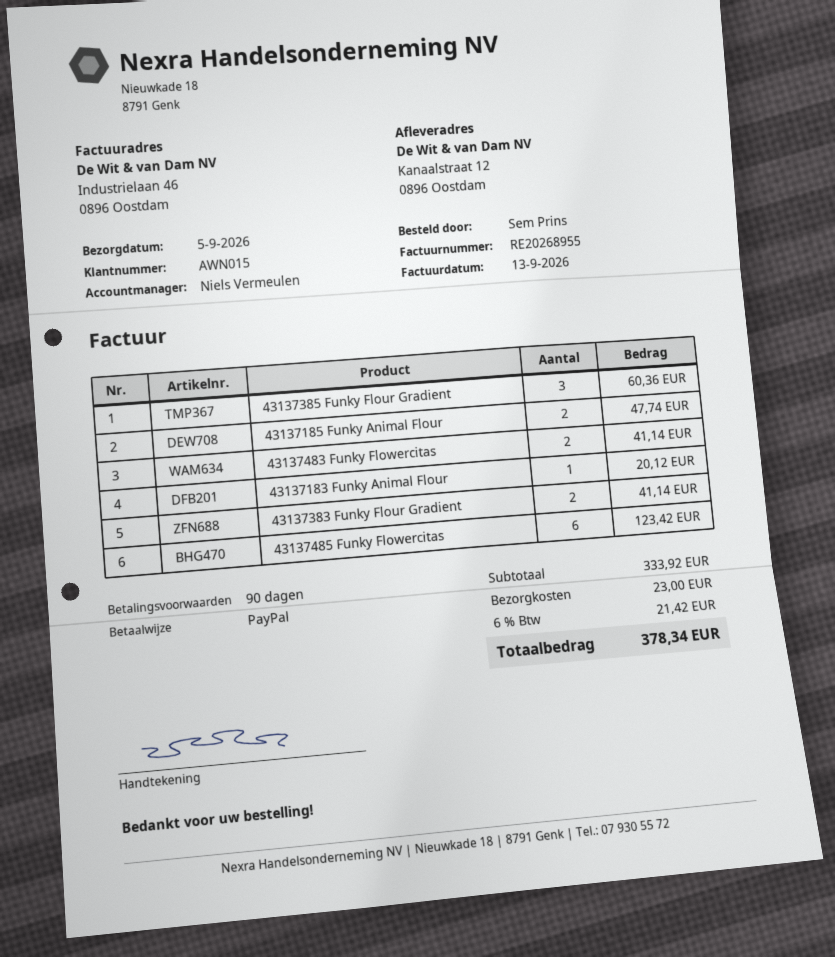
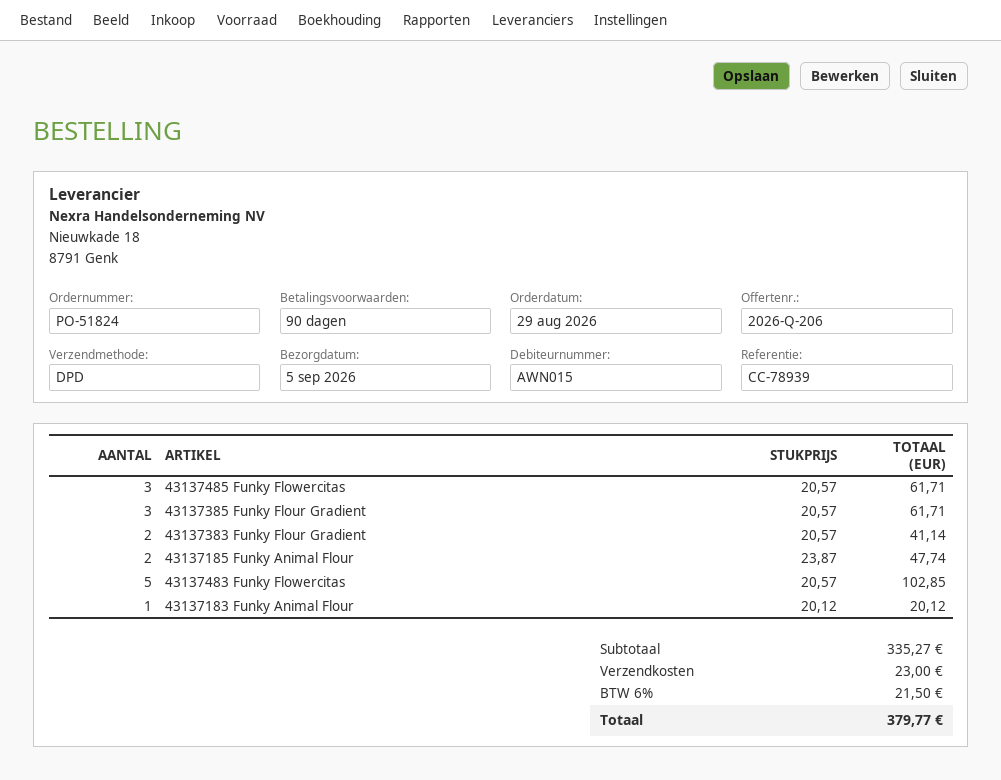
43137385 Funky Flour Gradient: 3 for 60.36 -> 3 for 61.71
43137483 Funky Flowercitas: 2 for 41.14 -> 5 for 102.85
43137485 Funky Flowercitas: 6 for 123.42 -> 3 for 61.71
subtotal: 333.92 -> 335.27
tax: 6% = 21.42 -> 6% = 21.50
total: 378.34 -> 379.77

